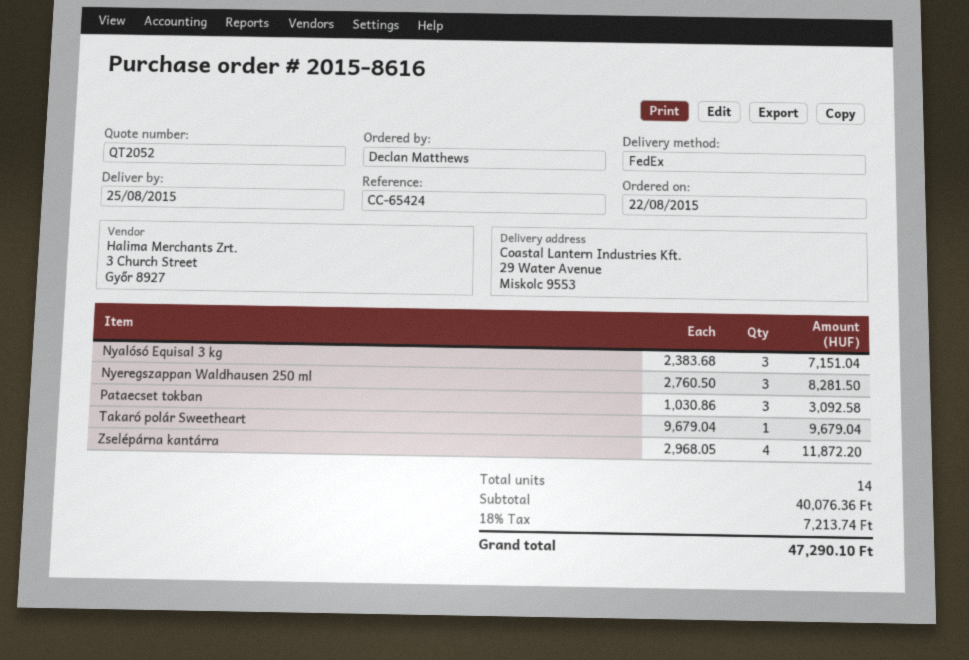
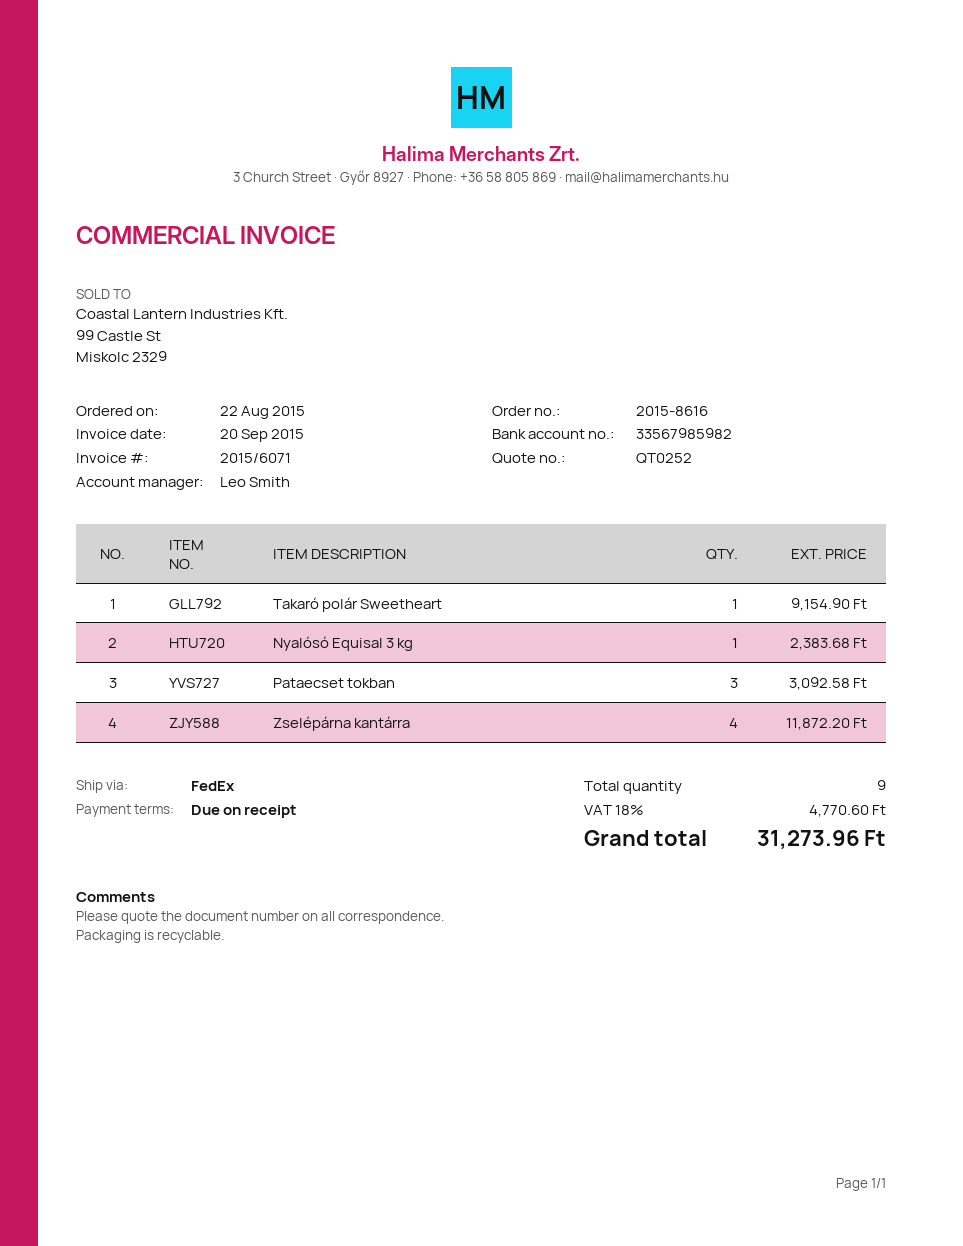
quote number: QT2052 -> QT0252
Nyalósó Equisal 3 kg: 3 for 7151.04 -> 1 for 2383.68
Nyeregszappan Waldhausen 250 ml: 3 for 8281.50 -> none
Takaró polár Sweetheart: 1 for 9679.04 -> 1 for 9154.90
total quantity: 14 -> 9
tax: 18% = 7213.74 -> 18% = 4770.60
total: 47290.10 -> 31273.96

